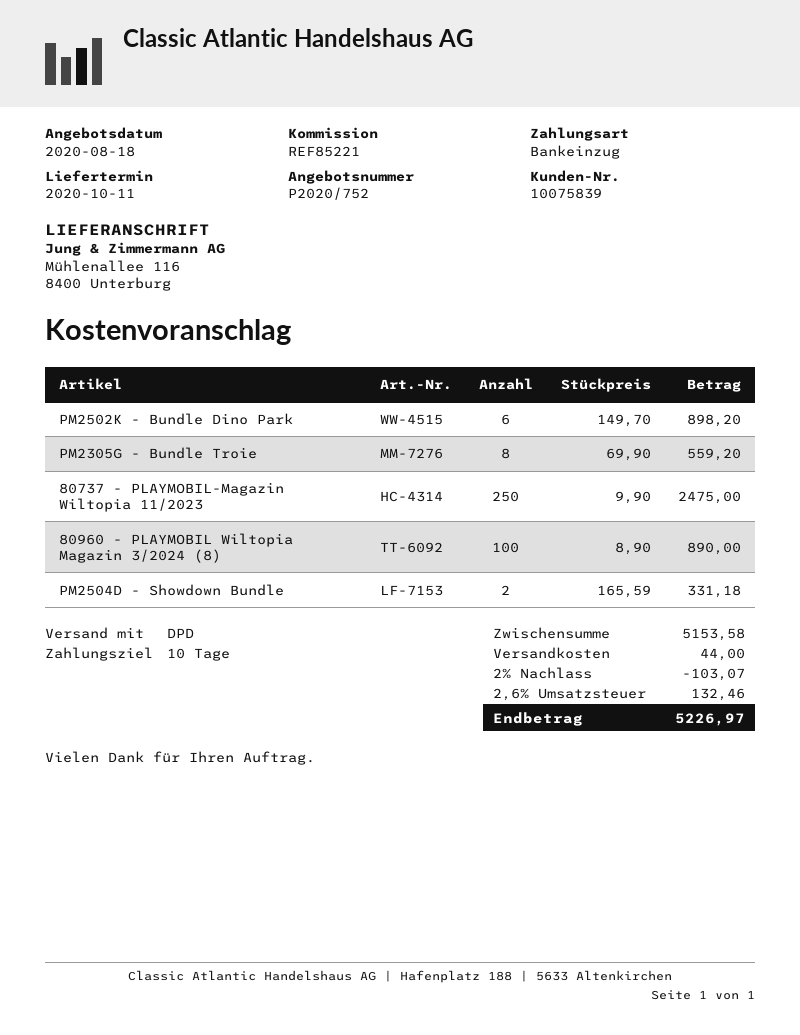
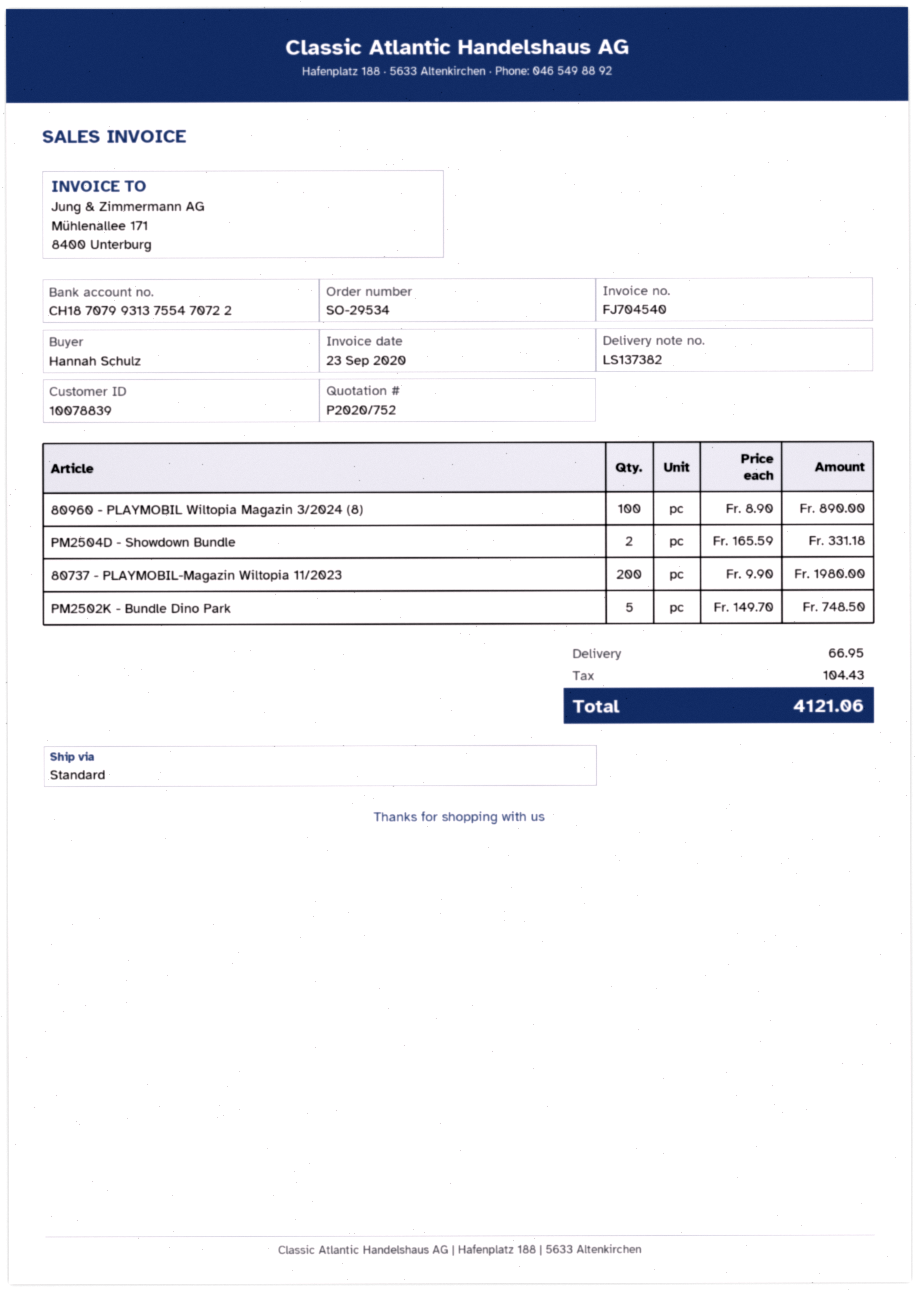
customer number: 10075839 -> 10078839
shipping method: DPD -> standard
PM2502K - Bundle Dino Park: 6 x 149.70 = 898.20 -> 5 x 149.70 = 748.50
PM2305G - Bundle Troie: 8 x 69.90 = 559.20 -> none
80737 - PLAYMOBIL-Magazin Wiltopia 11/2023: 250 x 9.90 = 2475.00 -> 200 x 9.90 = 1980.00
discount: 2% = 103.07 -> none
shipping: 44.00 -> 66.95
tax: 132.46 -> 104.43
total: 5226.97 -> 4121.06

